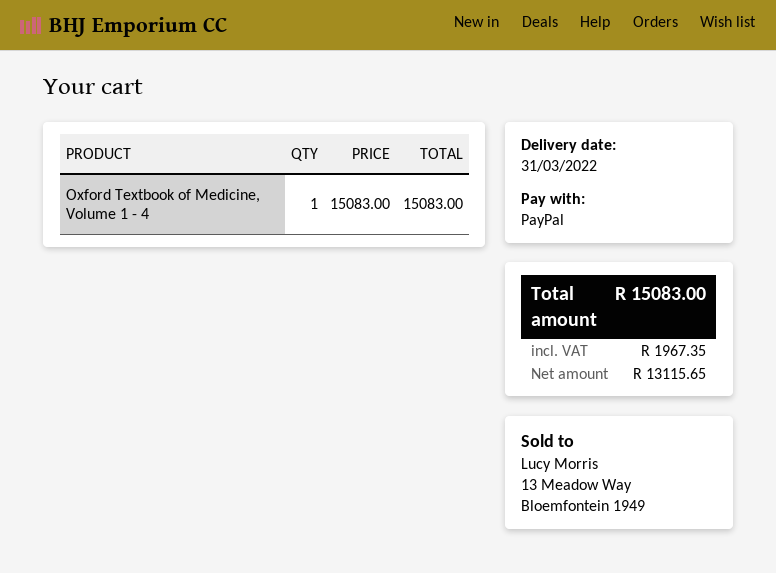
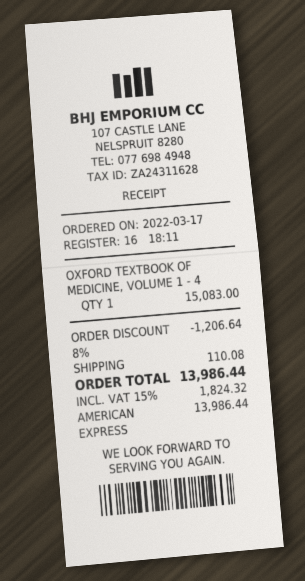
payment method: PayPal -> American Express
discount: none -> 8% = 1206.64
shipping: none -> 110.08
tax: 1967.35 -> 1824.32
total: 15083.00 -> 13986.44

